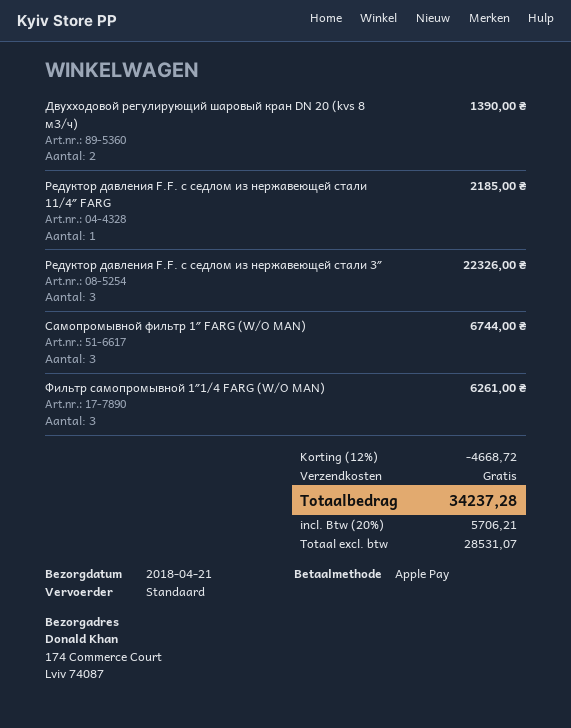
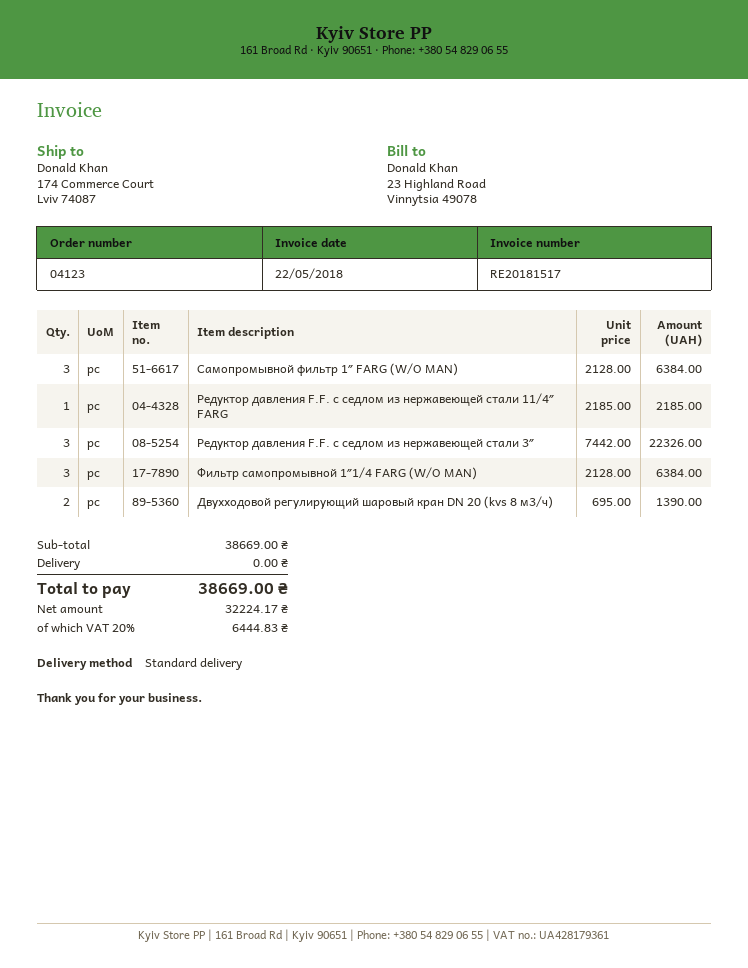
Самопромывной фильтр 1″ FARG (W/O MAN): 3 for 6744.00 -> 3 for 6384.00
Фильтр самопромывной 1″1/4 FARG (W/O MAN): 3 for 6261.00 -> 3 for 6384.00
discount: 12% = 4668.72 -> none
net: 28531.07 -> 32224.17
tax: 20% = 5706.21 -> 20% = 6444.83
total: 34237.28 -> 38669.00

